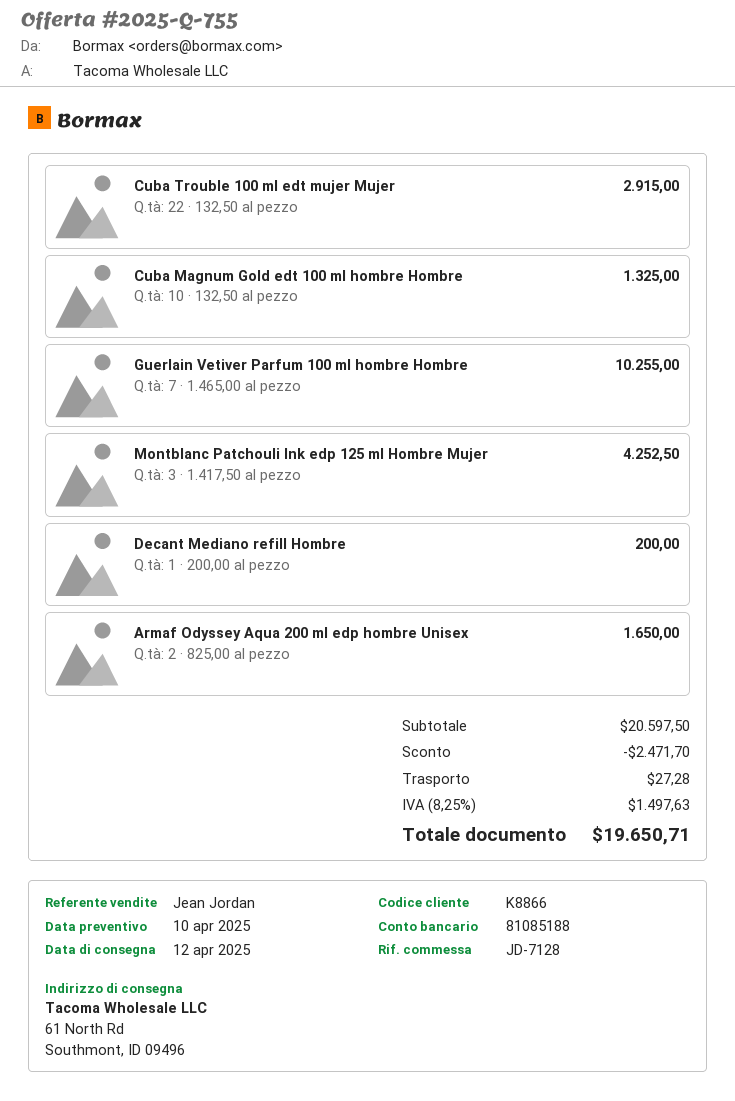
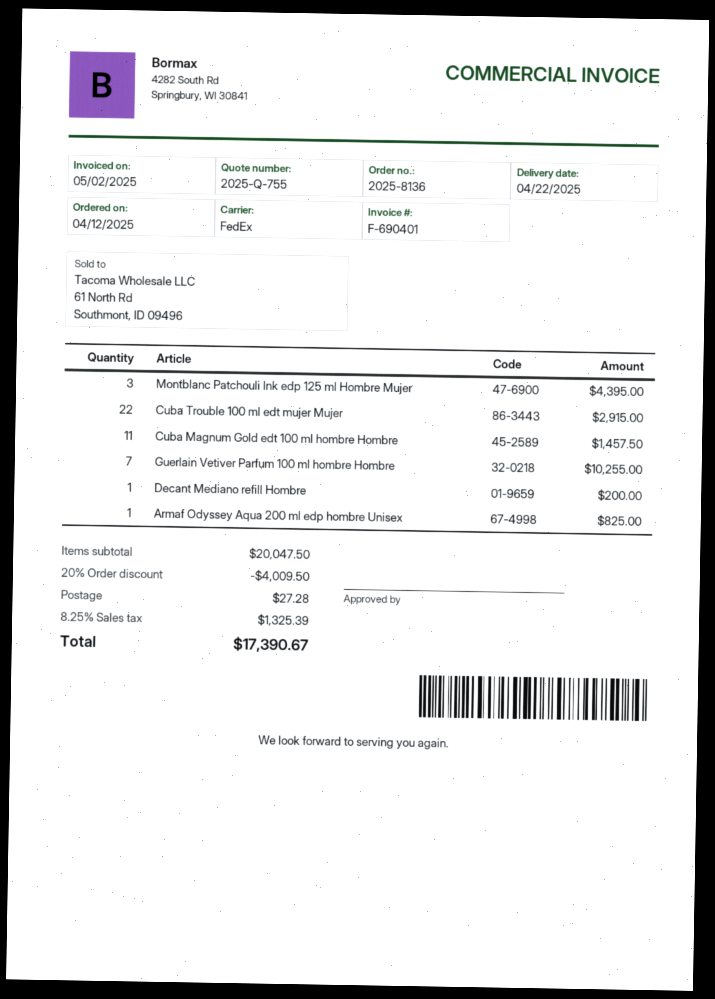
delivery date: 2025-04-12 -> 2025-04-22
Cuba Magnum Gold edt 100 ml hombre Hombre: 10 for 1325.00 -> 11 for 1457.50
Montblanc Patchouli Ink edp 125 ml Hombre Mujer: 3 for 4252.50 -> 3 for 4395.00
Armaf Odyssey Aqua 200 ml edp hombre Unisex: 2 for 1650.00 -> 1 for 825.00
subtotal: 20597.50 -> 20047.50
discount: 2471.70 -> 4009.50
tax: 8.25% = 1497.63 -> 8.25% = 1325.39
total: 19650.71 -> 17390.67

